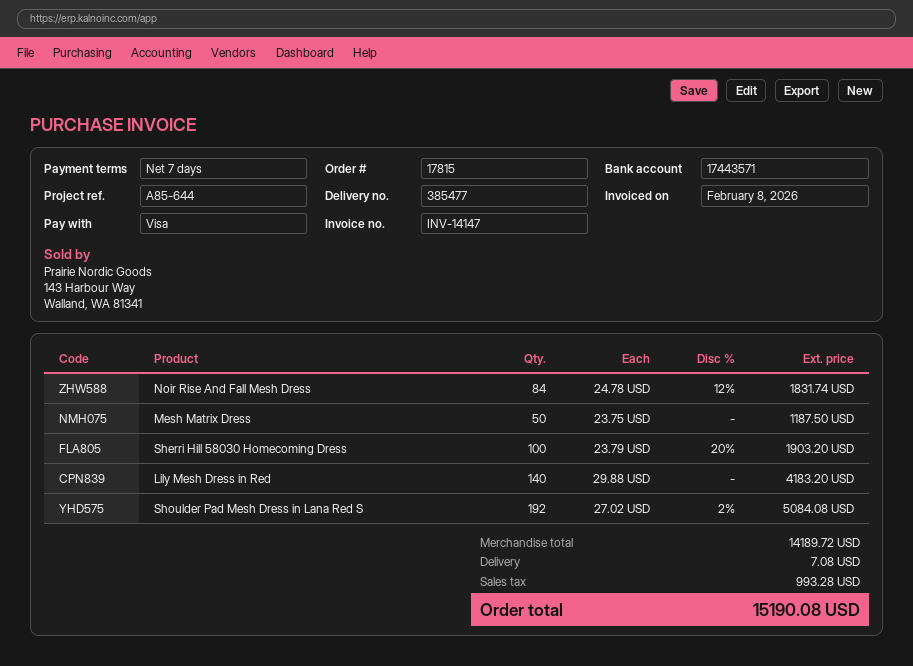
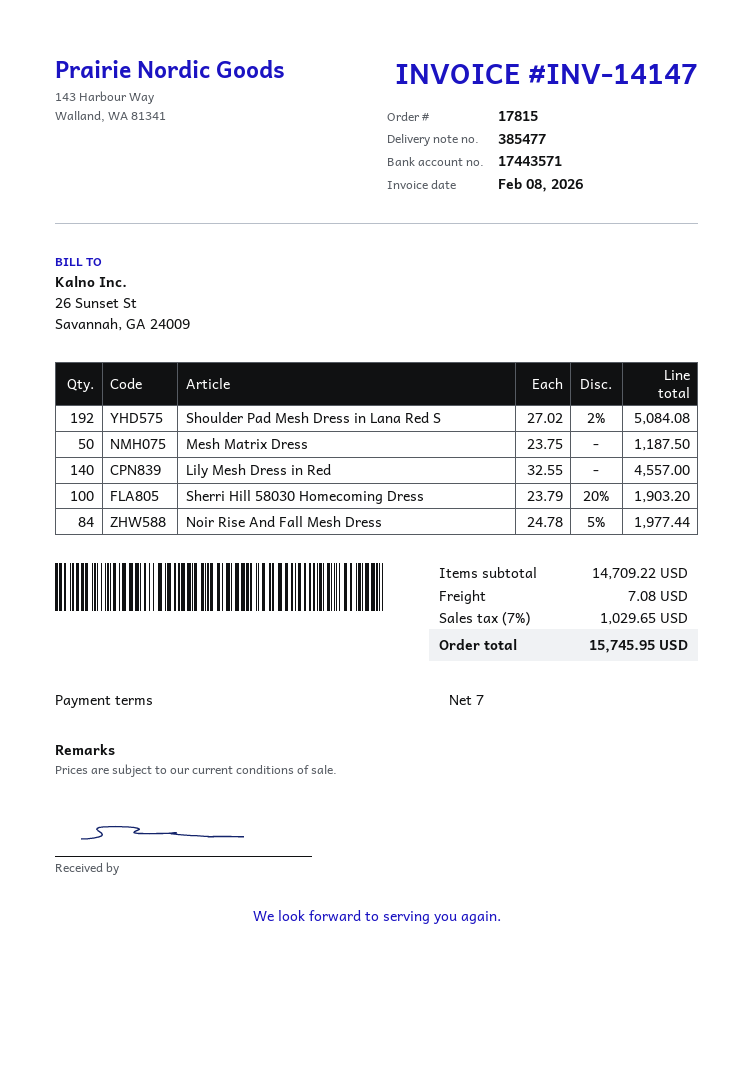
Noir Rise And Fall Mesh Dress: 84 x 24.78 - 12% = 1831.74 -> 84 x 24.78 - 5% = 1977.44
Lily Mesh Dress in Red: 140 x 29.88 = 4183.20 -> 140 x 32.55 = 4557.00
subtotal: 14189.72 -> 14709.22
tax: 993.28 -> 1029.65
total: 15190.08 -> 15745.95

